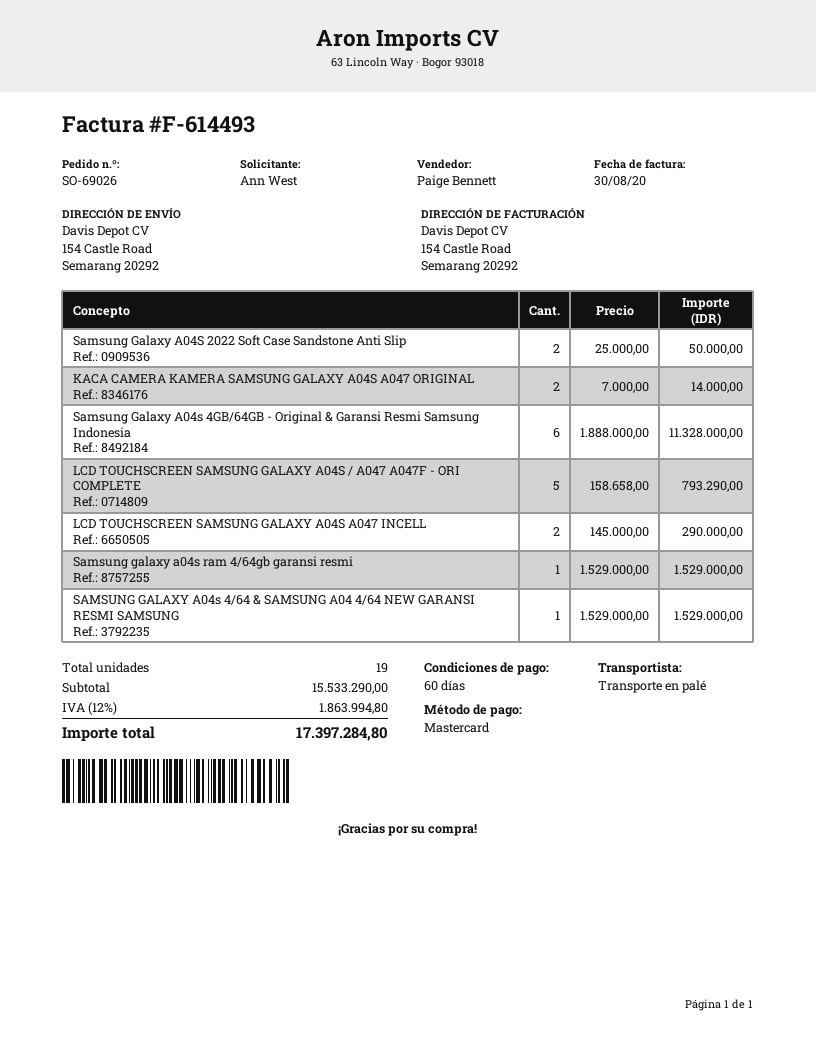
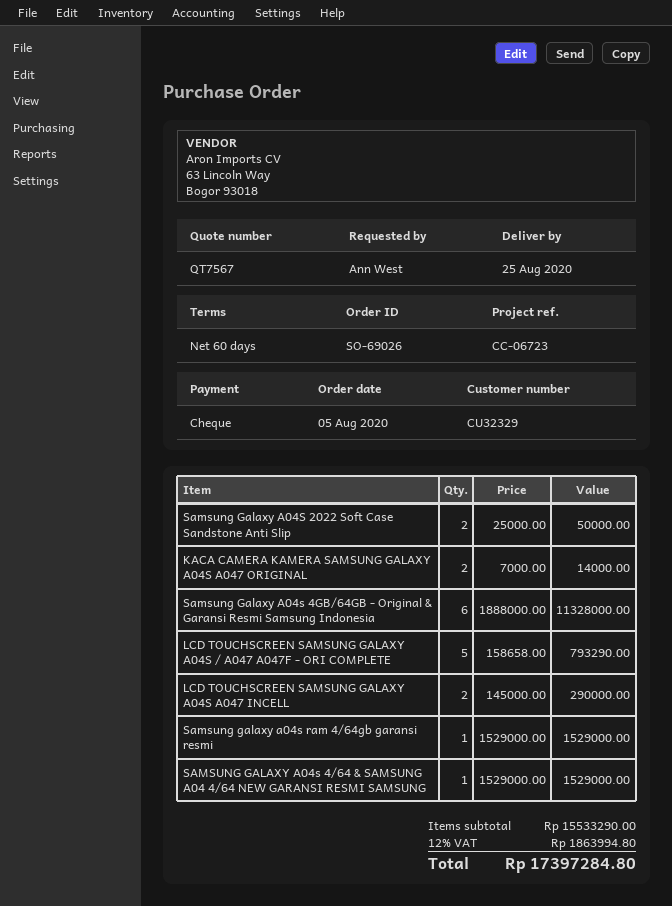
payment method: Mastercard -> cheque

